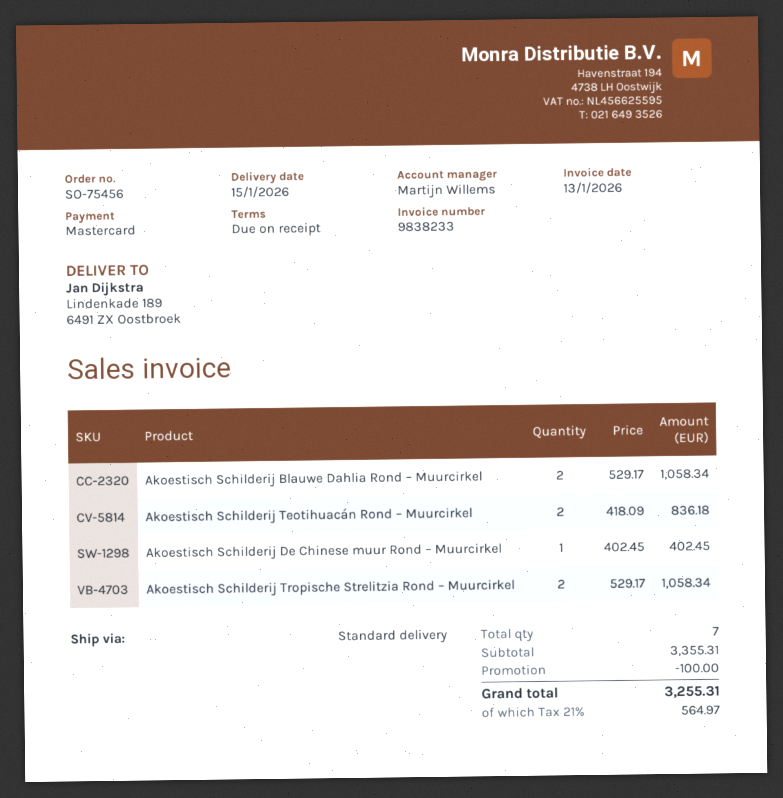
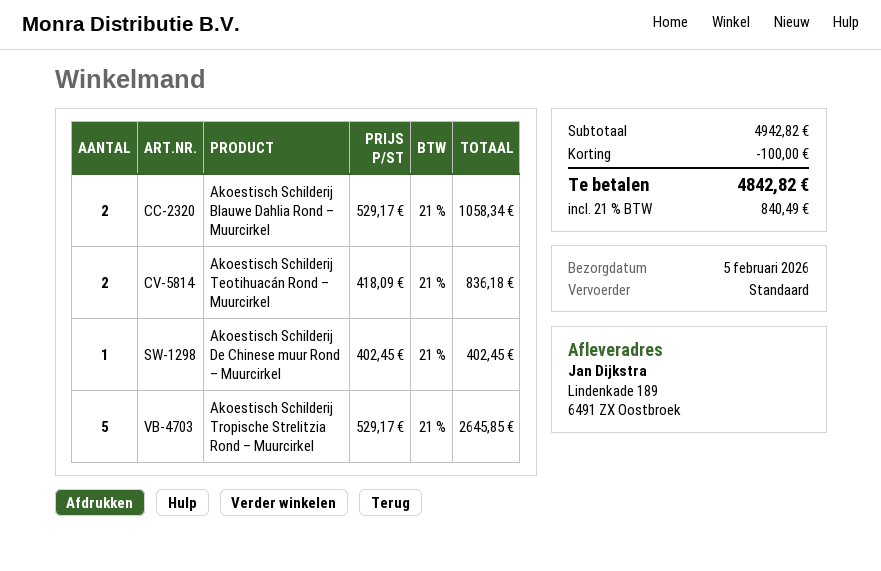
delivery date: 2026-01-15 -> 2026-02-05
Akoestisch Schilderij Tropische Strelitzia Rond – Muurcirkel: 2 x 529.17 = 1058.34 -> 5 x 529.17 = 2645.85
subtotal: 3355.31 -> 4942.82
tax: 21% = 564.97 -> 21% = 840.49
total: 3255.31 -> 4842.82

